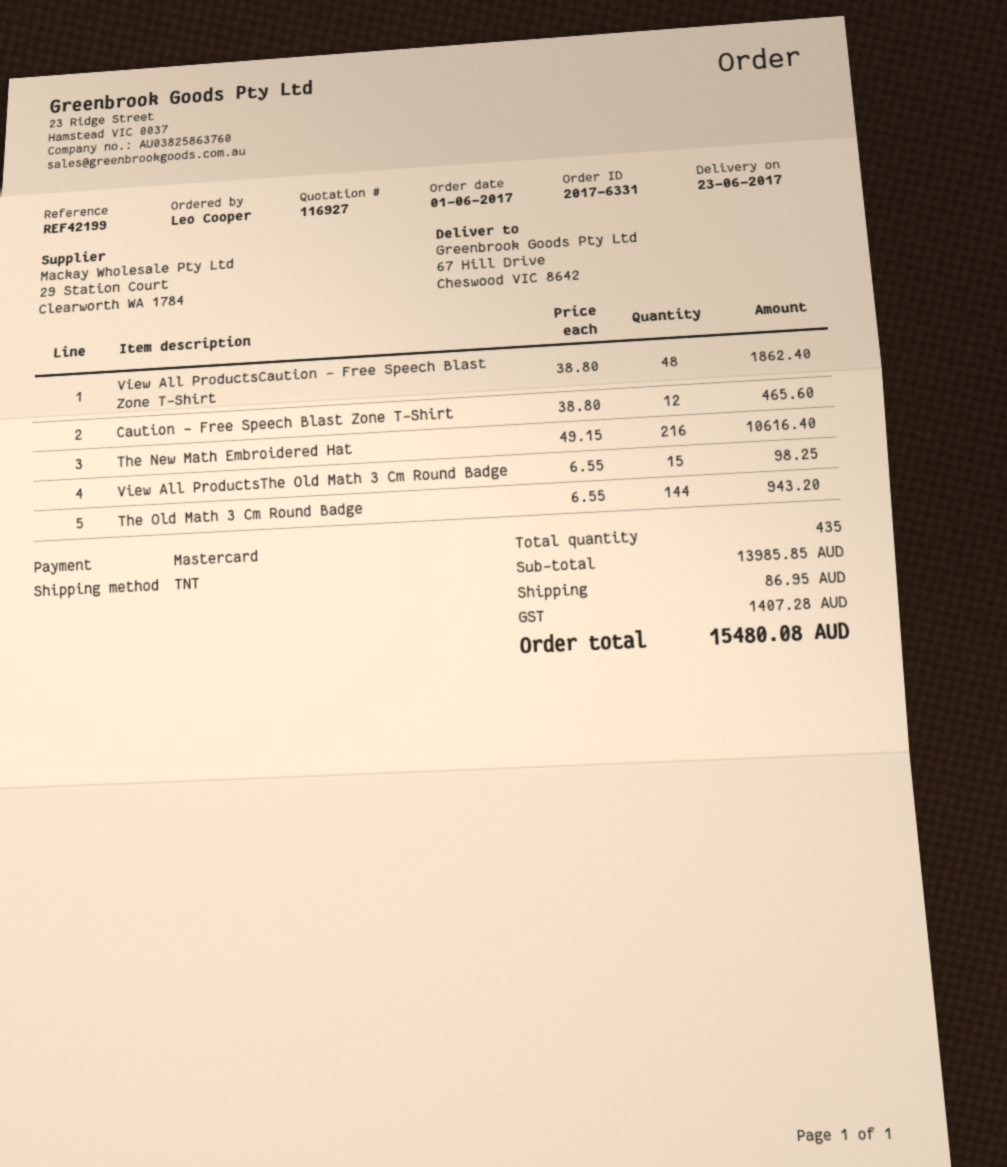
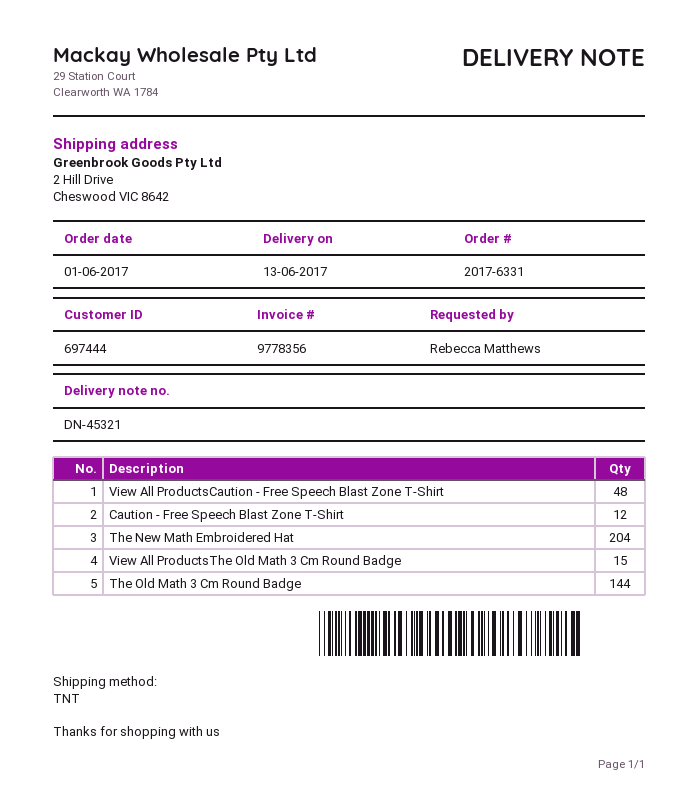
delivery date: 2017-06-23 -> 2017-06-13
ordered by: Leo Cooper -> Rebecca Matthews
ship to: 67 Hill Drive, Cheswood VIC 8642 -> 2 Hill Drive, Cheswood VIC 8642
The New Math Embroidered Hat: 216 -> 204

